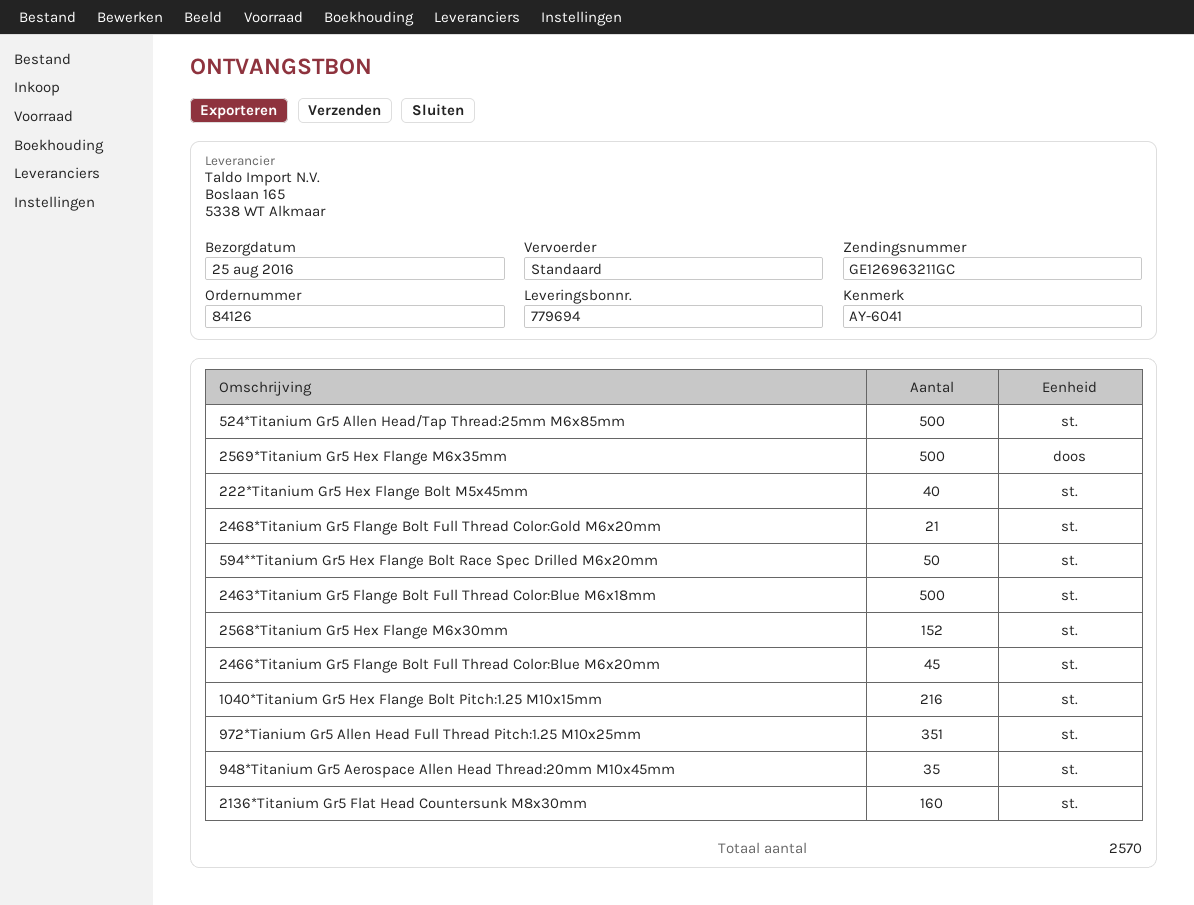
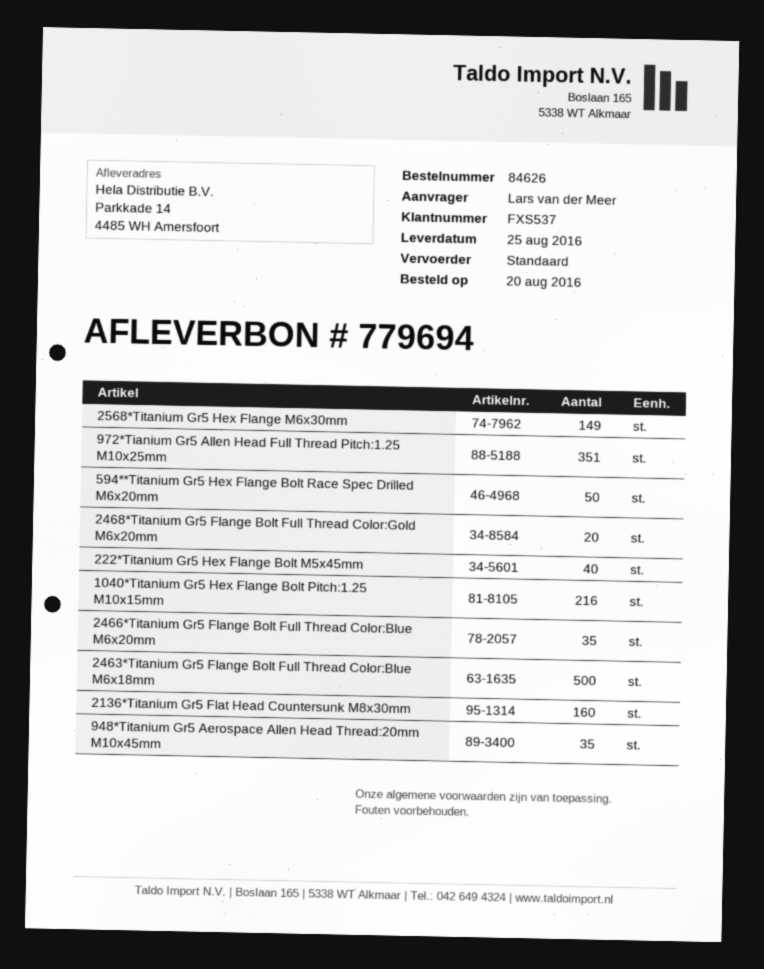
order number: 84126 -> 84626
524*Titanium Gr5 Allen Head/Tap Thread:25mm M6x85mm: 500 -> none
2569*Titanium Gr5 Hex Flange M6x35mm: 500 -> none
2468*Titanium Gr5 Flange Bolt Full Thread Color:Gold M6x20mm: 21 -> 20
2568*Titanium Gr5 Hex Flange M6x30mm: 152 -> 149
2466*Titanium Gr5 Flange Bolt Full Thread Color:Blue M6x20mm: 45 -> 35

